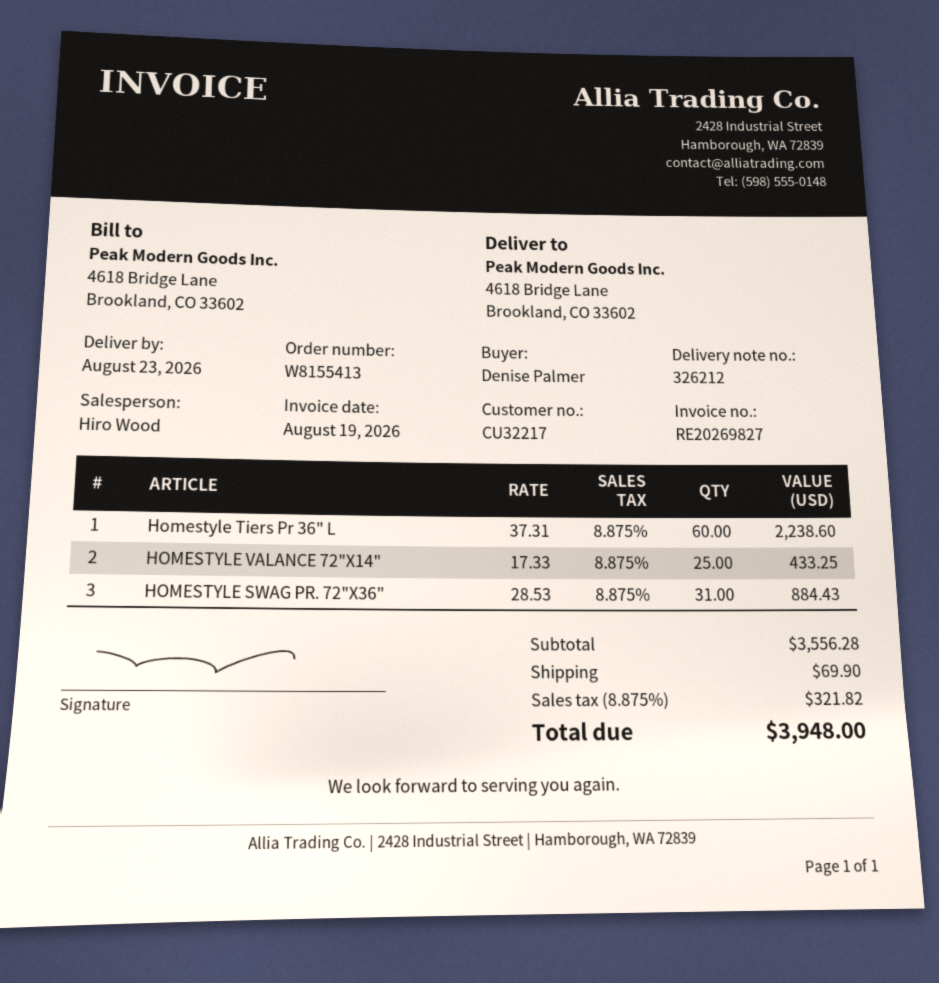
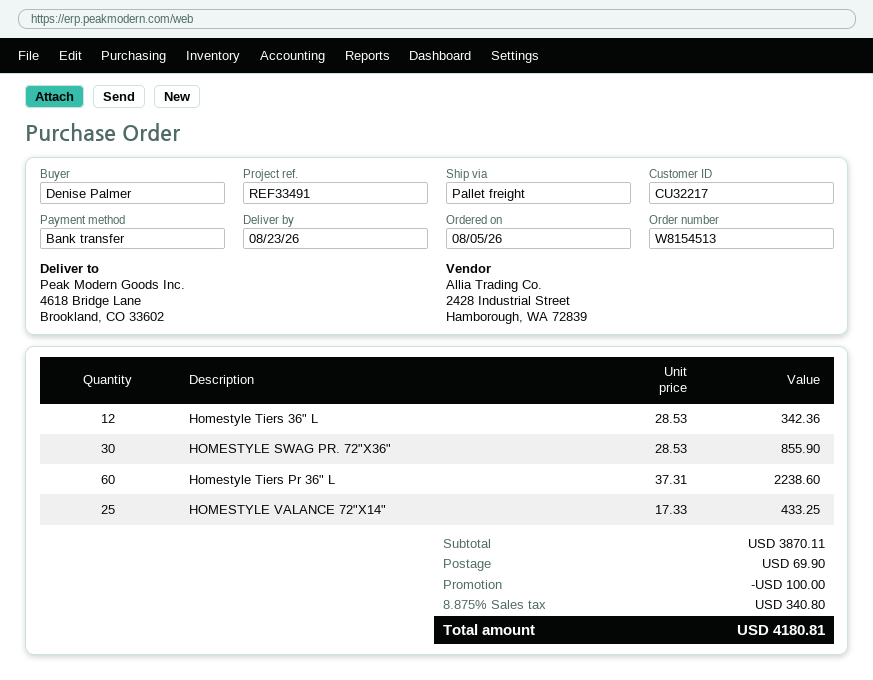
order number: W8155413 -> W8154513
HOMESTYLE SWAG PR. 72"X36": 31 x 28.53 = 884.43 -> 30 x 28.53 = 855.90
Homestyle Tiers 36" L: none -> 12 x 28.53 = 342.36
subtotal: 3556.28 -> 3870.11
discount: none -> 100.00
tax: 8.875% = 321.82 -> 8.875% = 340.80
total: 3948.00 -> 4180.81

